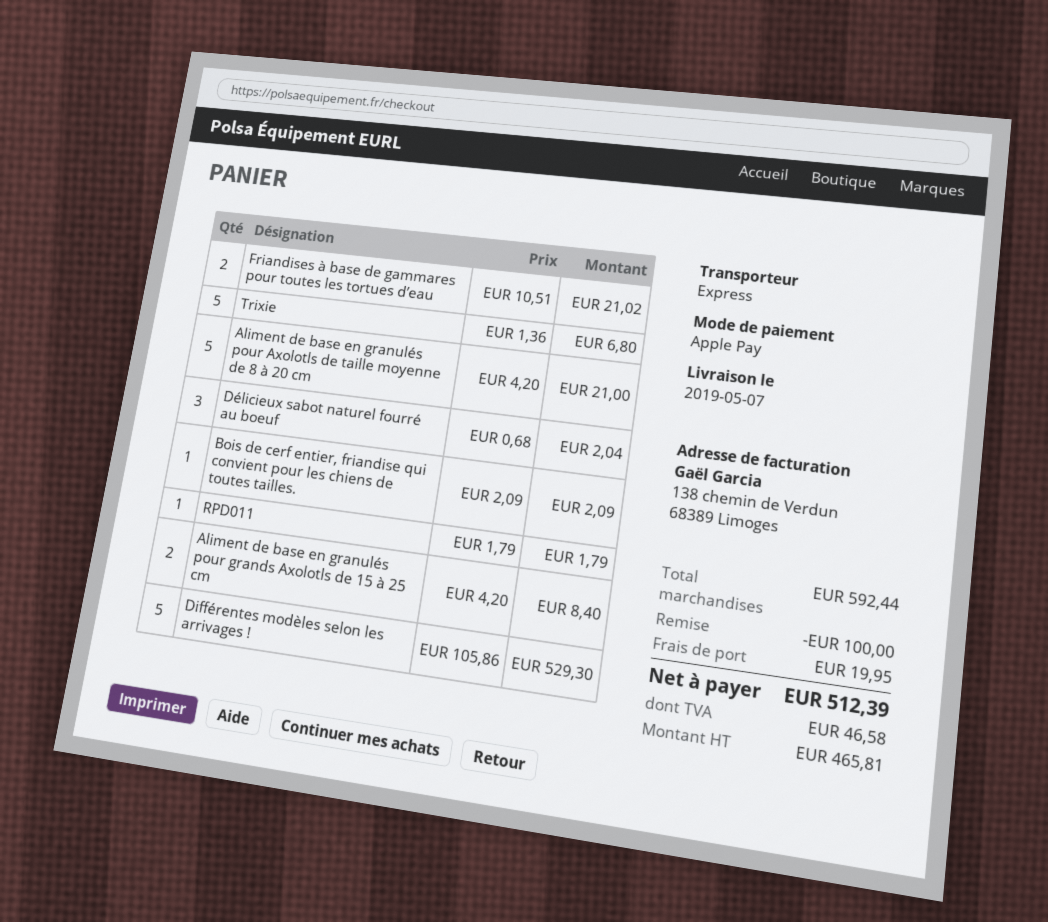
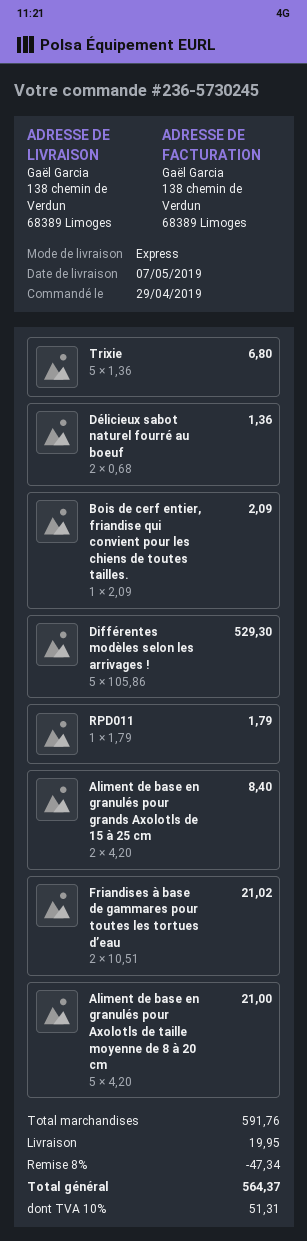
Délicieux sabot naturel fourré au boeuf: 3 x 0.68 = 2.04 -> 2 x 0.68 = 1.36
subtotal: 592.44 -> 591.76
discount: 100.00 -> 47.34
tax: 46.58 -> 51.31
total: 512.39 -> 564.37

